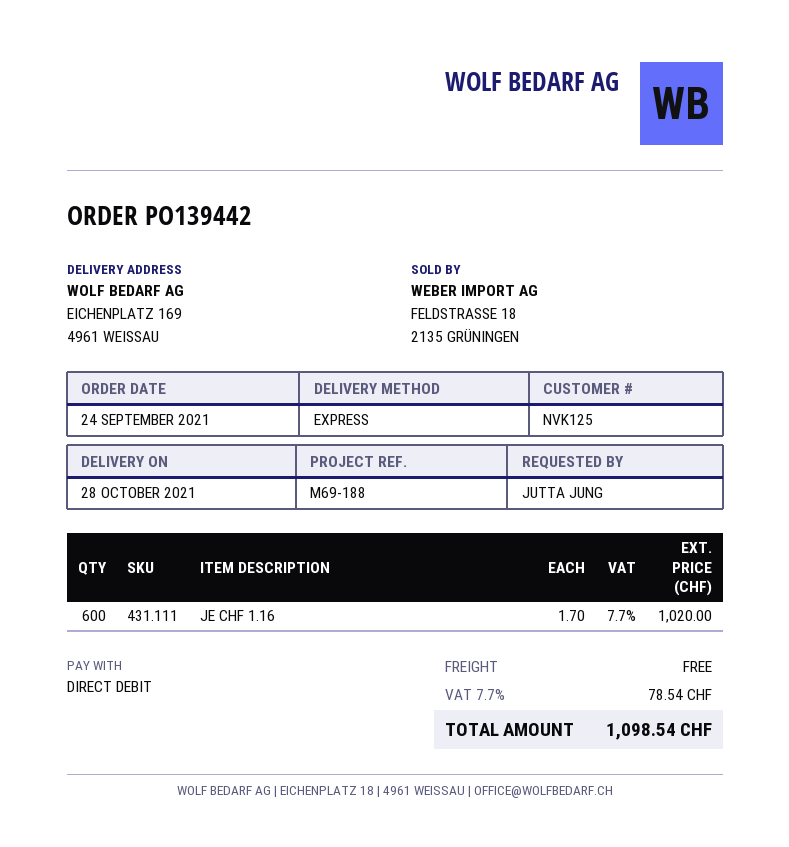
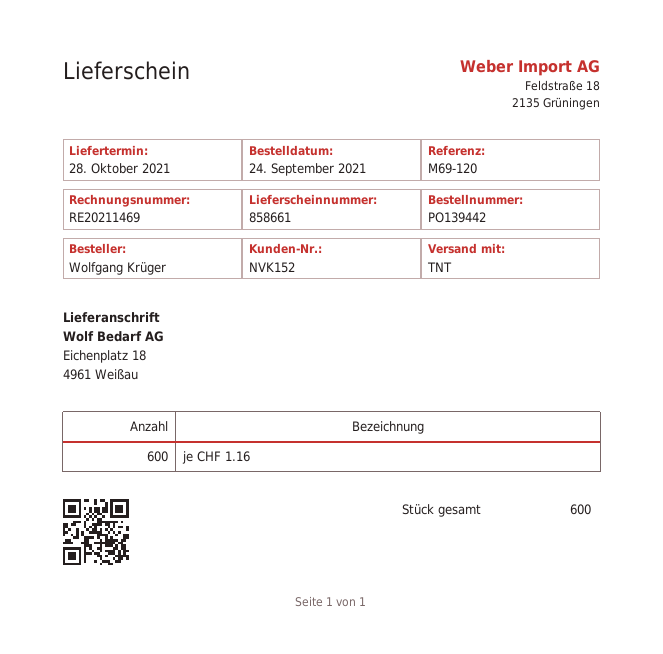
customer number: NVK125 -> NVK152
reference: M69-188 -> M69-120
ordered by: JUTTA JUNG -> Wolfgang Krüger
shipping method: express -> TNT
ship to: EICHENPLATZ 169, 4961 WEISSAU -> Eichenplatz 18, 4961 Weißau

